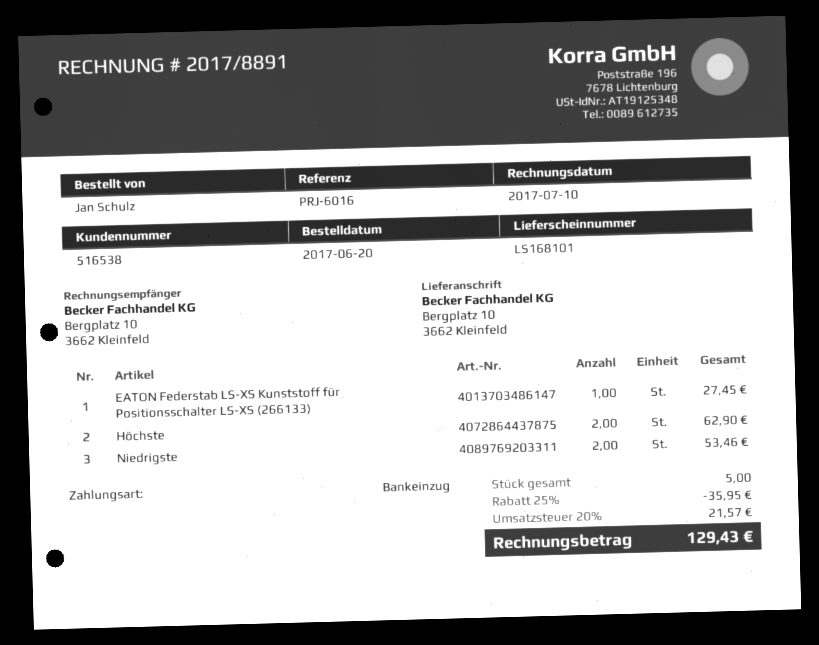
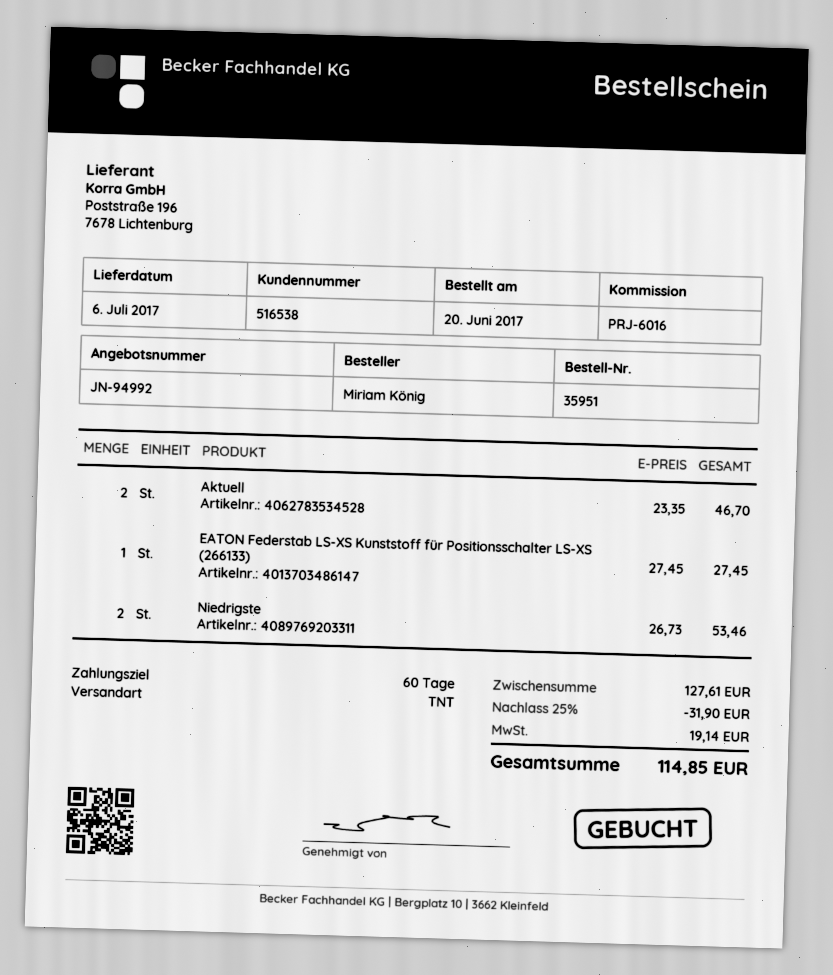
ordered by: Jan Schulz -> Miriam König
Höchste: 2 for 62.90 -> none
Aktuell: none -> 2 for 46.70
discount: 25% = 35.95 -> 25% = 31.90
tax: 21.57 -> 19.14
total: 129.43 -> 114.85

